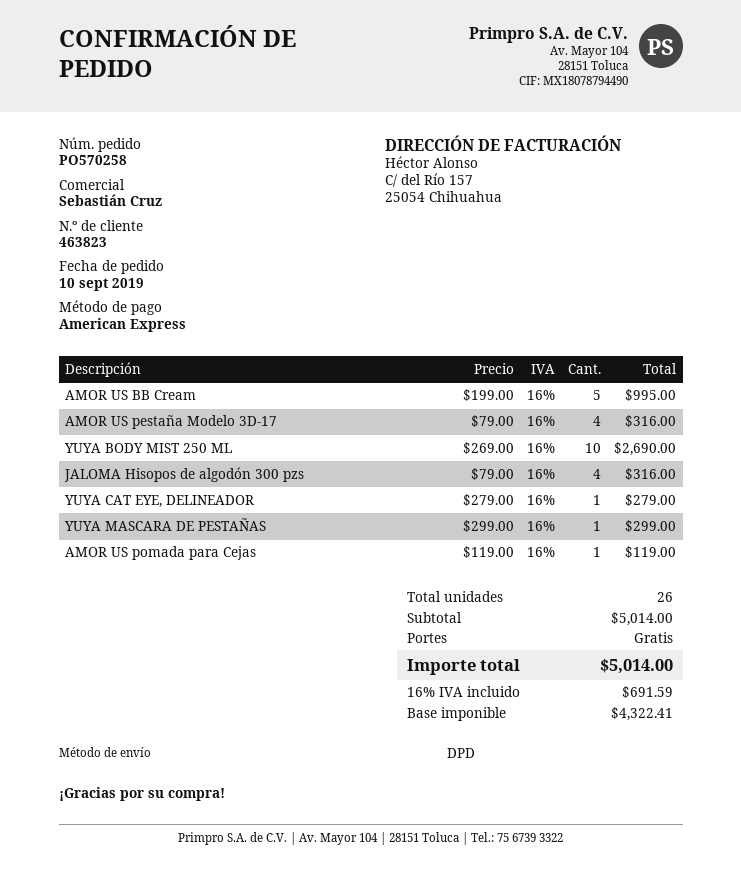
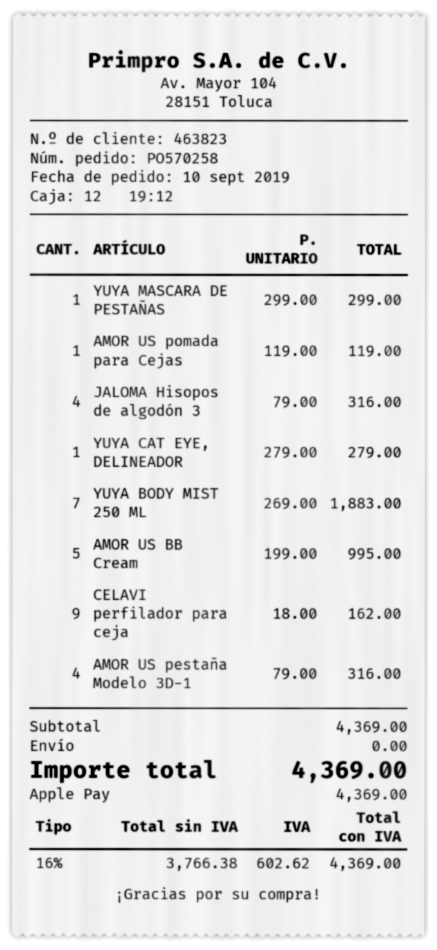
payment method: American Express -> Apple Pay
YUYA BODY MIST 250 ML: 10 x 269.00 = 2690.00 -> 7 x 269.00 = 1883.00
CELAVI perfilador para ceja: none -> 9 x 18.00 = 162.00
subtotal: 5014.00 -> 4369.00
net: 4322.41 -> 3766.38
tax: 16% = 691.59 -> 16% = 602.62
total: 5014.00 -> 4369.00

